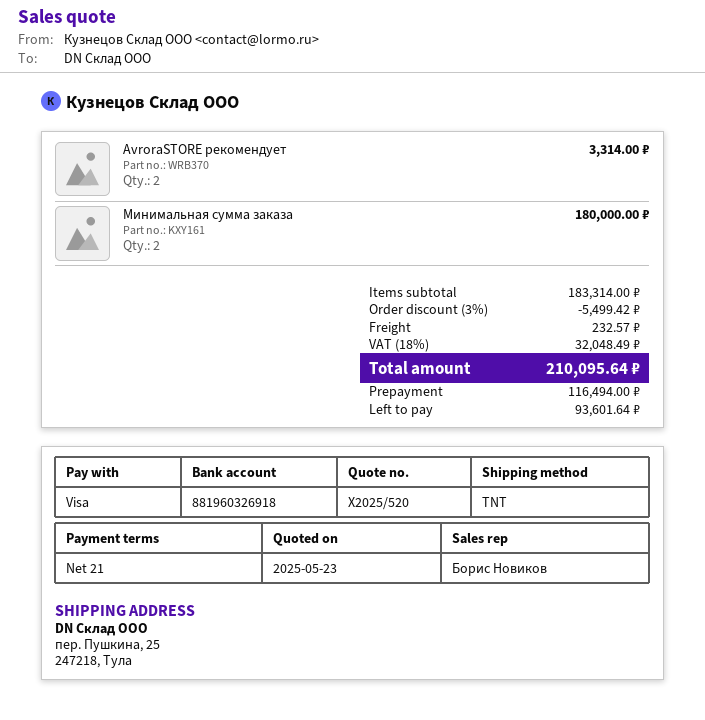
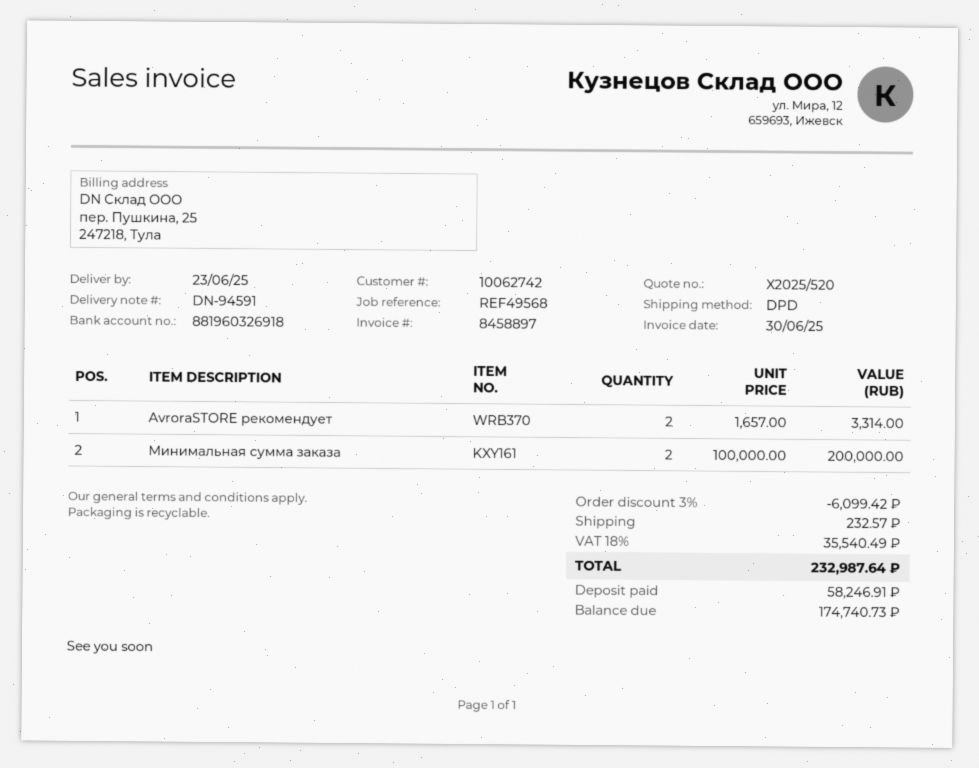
shipping method: TNT -> DPD
Минимальная сумма заказа: 2 for 180000.00 -> 2 for 200000.00
discount: 3% = 5499.42 -> 3% = 6099.42
tax: 18% = 32048.49 -> 18% = 35540.49
total: 210095.64 -> 232987.64
deposit: 116494.00 -> 58246.91
balance: 93601.64 -> 174740.73

